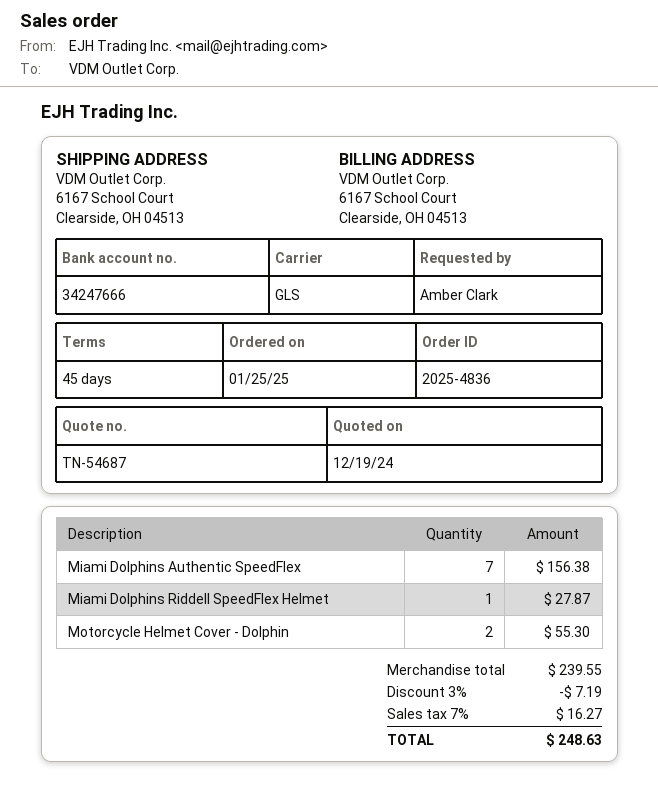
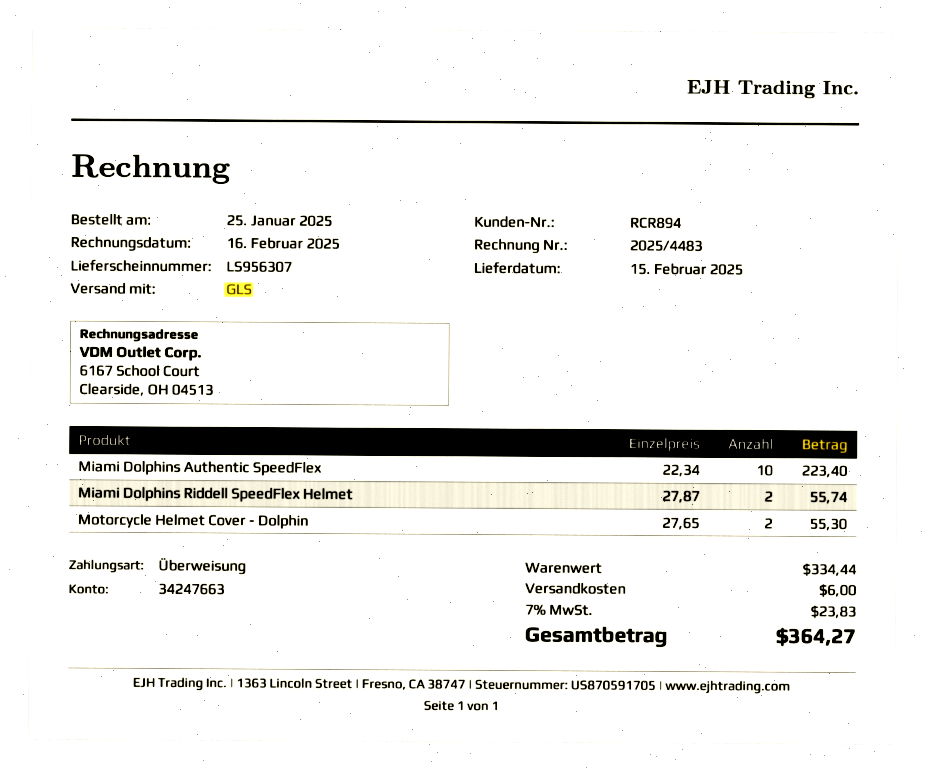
bank account: 34247666 -> 34247663
Miami Dolphins Authentic SpeedFlex: 7 for 156.38 -> 10 for 223.40
Miami Dolphins Riddell SpeedFlex Helmet: 1 for 27.87 -> 2 for 55.74
subtotal: 239.55 -> 334.44
discount: 3% = 7.19 -> none
shipping: none -> 6.00
tax: 7% = 16.27 -> 7% = 23.83
total: 248.63 -> 364.27

